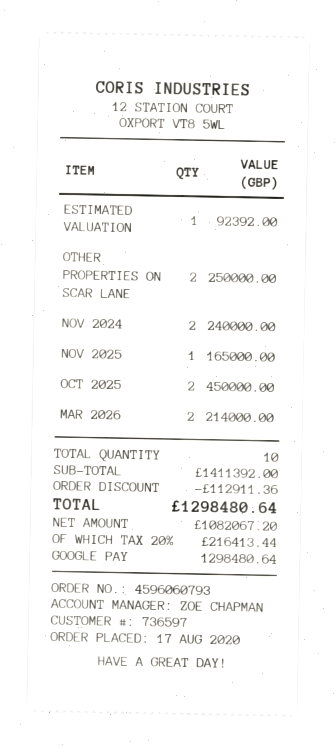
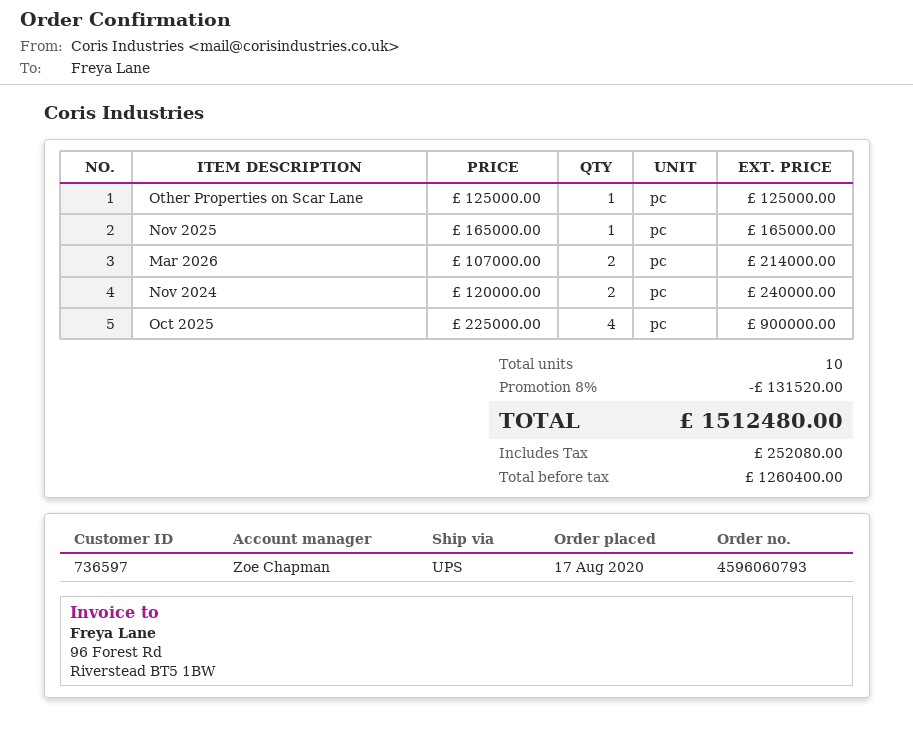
ESTIMATED VALUATION: 1 for 92392.00 -> none
OTHER PROPERTIES ON SCAR LANE: 2 for 250000.00 -> 1 for 125000.00
OCT 2025: 2 for 450000.00 -> 4 for 900000.00
discount: 112911.36 -> 131520.00
net: 1082067.20 -> 1260400.00
tax: 216413.44 -> 252080.00
total: 1298480.64 -> 1512480.00

